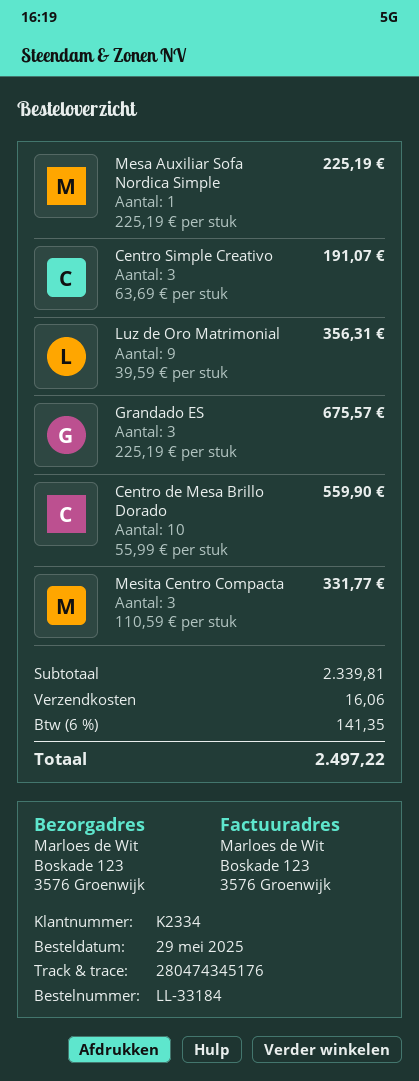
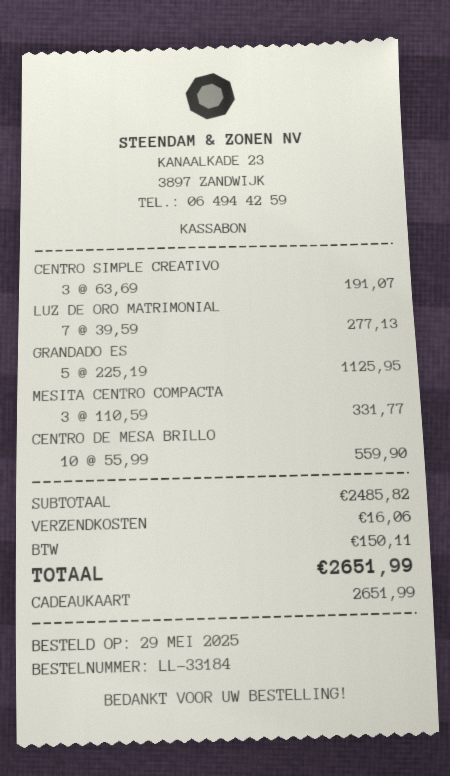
Mesa Auxiliar Sofa Nordica Simple: 1 x 225.19 = 225.19 -> none
Luz de Oro Matrimonial: 9 x 39.59 = 356.31 -> 7 x 39.59 = 277.13
Grandado ES: 3 x 225.19 = 675.57 -> 5 x 225.19 = 1125.95
subtotal: 2339.81 -> 2485.82
tax: 141.35 -> 150.11
total: 2497.22 -> 2651.99

